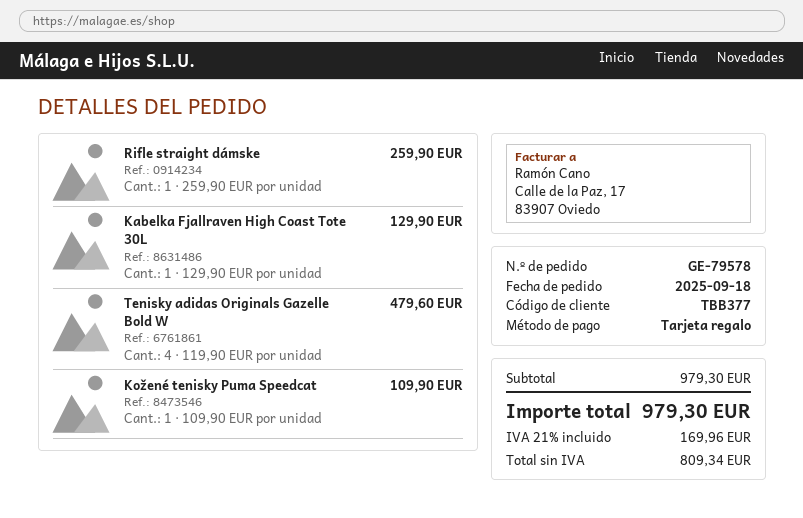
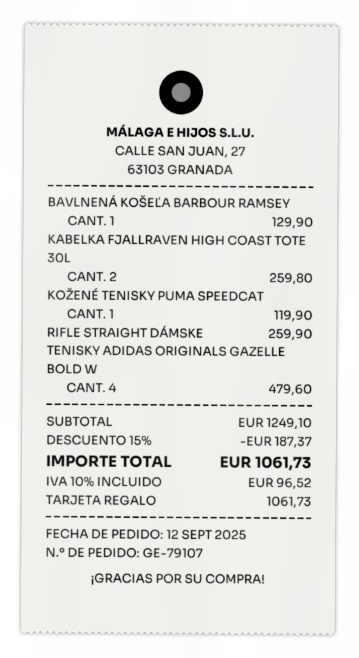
order number: GE-79578 -> GE-79107
order date: 2025-09-18 -> 2025-09-12
Kabelka Fjallraven High Coast Tote 30L: 1 for 129.90 -> 2 for 259.80
Kožené tenisky Puma Speedcat: 1 for 109.90 -> 1 for 119.90
BAVLNENÁ KOŠEĽA BARBOUR RAMSEY: none -> 1 for 129.90
subtotal: 979.30 -> 1249.10
discount: none -> 15% = 187.37
tax: 21% = 169.96 -> 10% = 96.52
total: 979.30 -> 1061.73

